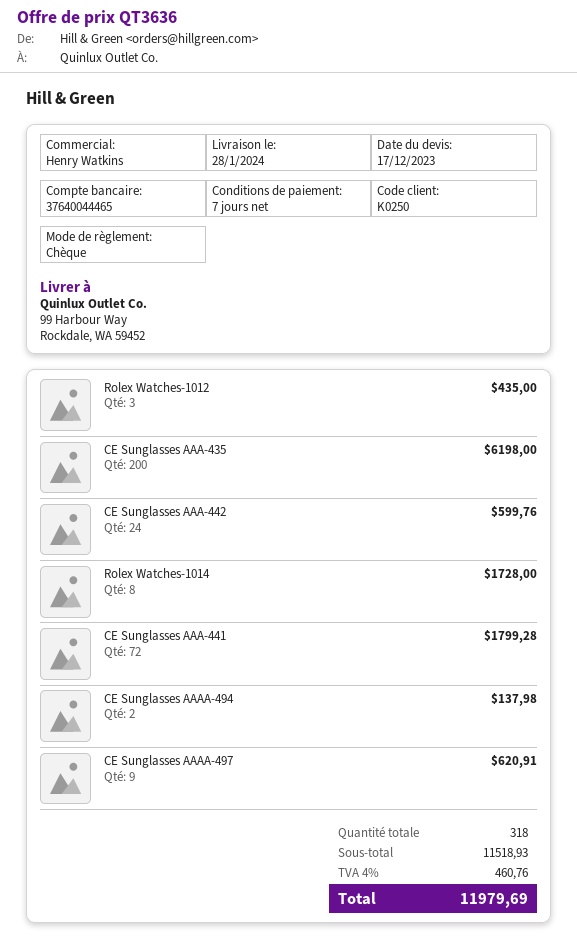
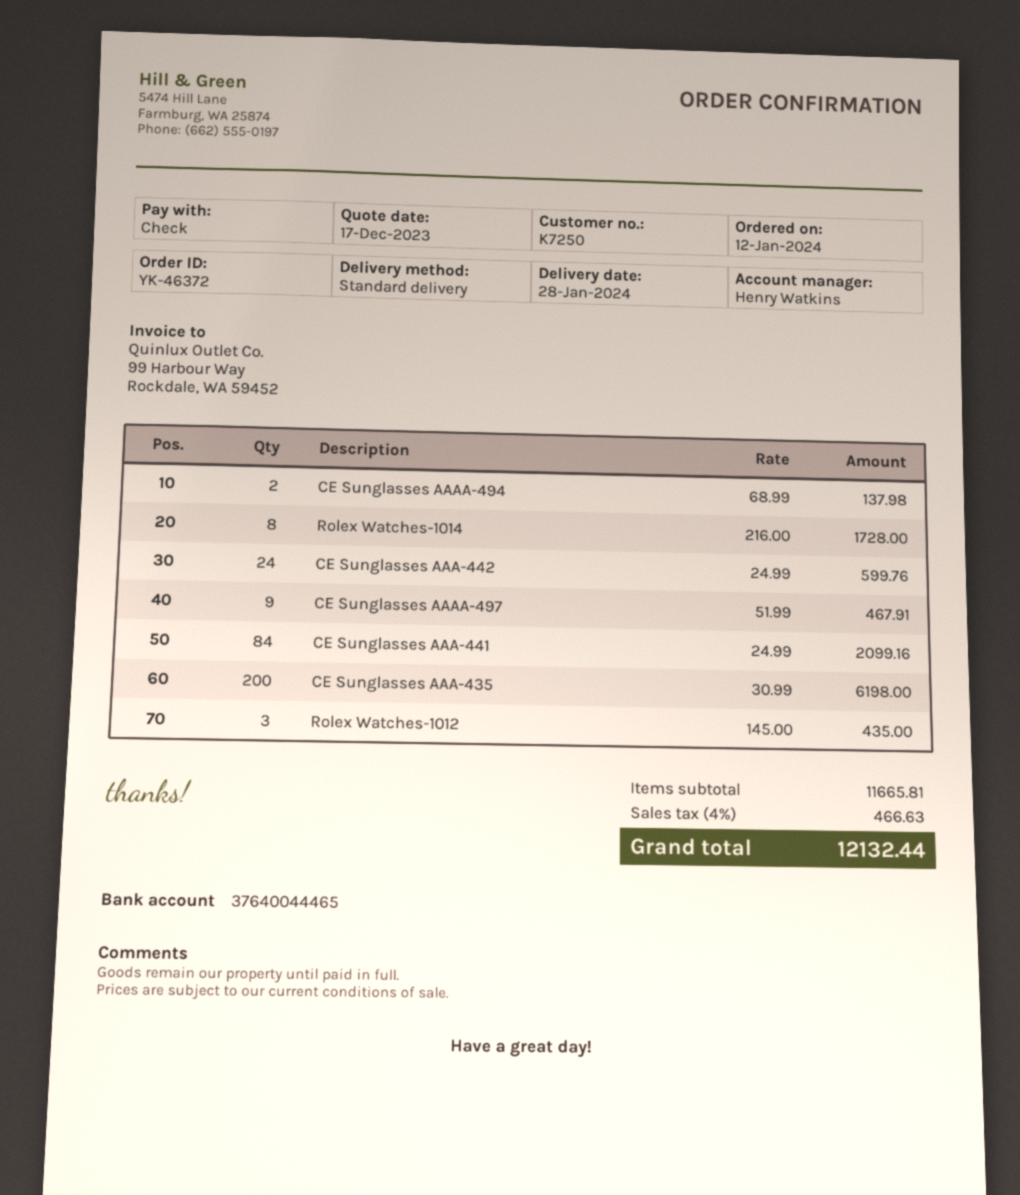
customer number: K0250 -> K7250
CE Sunglasses AAA-441: 72 for 1799.28 -> 84 for 2099.16
CE Sunglasses AAAA-497: 9 for 620.91 -> 9 for 467.91
subtotal: 11518.93 -> 11665.81
tax: 4% = 460.76 -> 4% = 466.63
total: 11979.69 -> 12132.44

